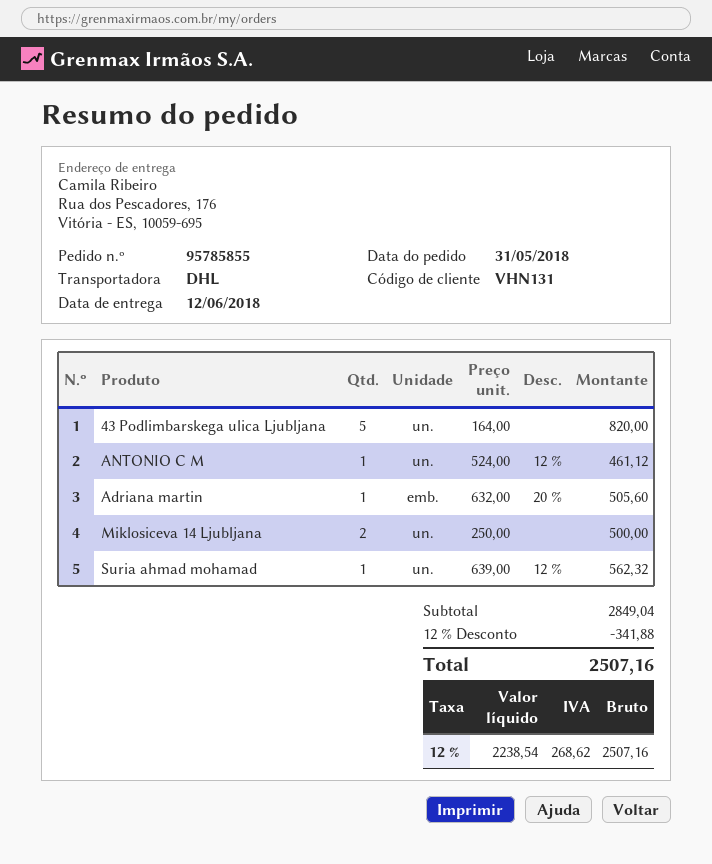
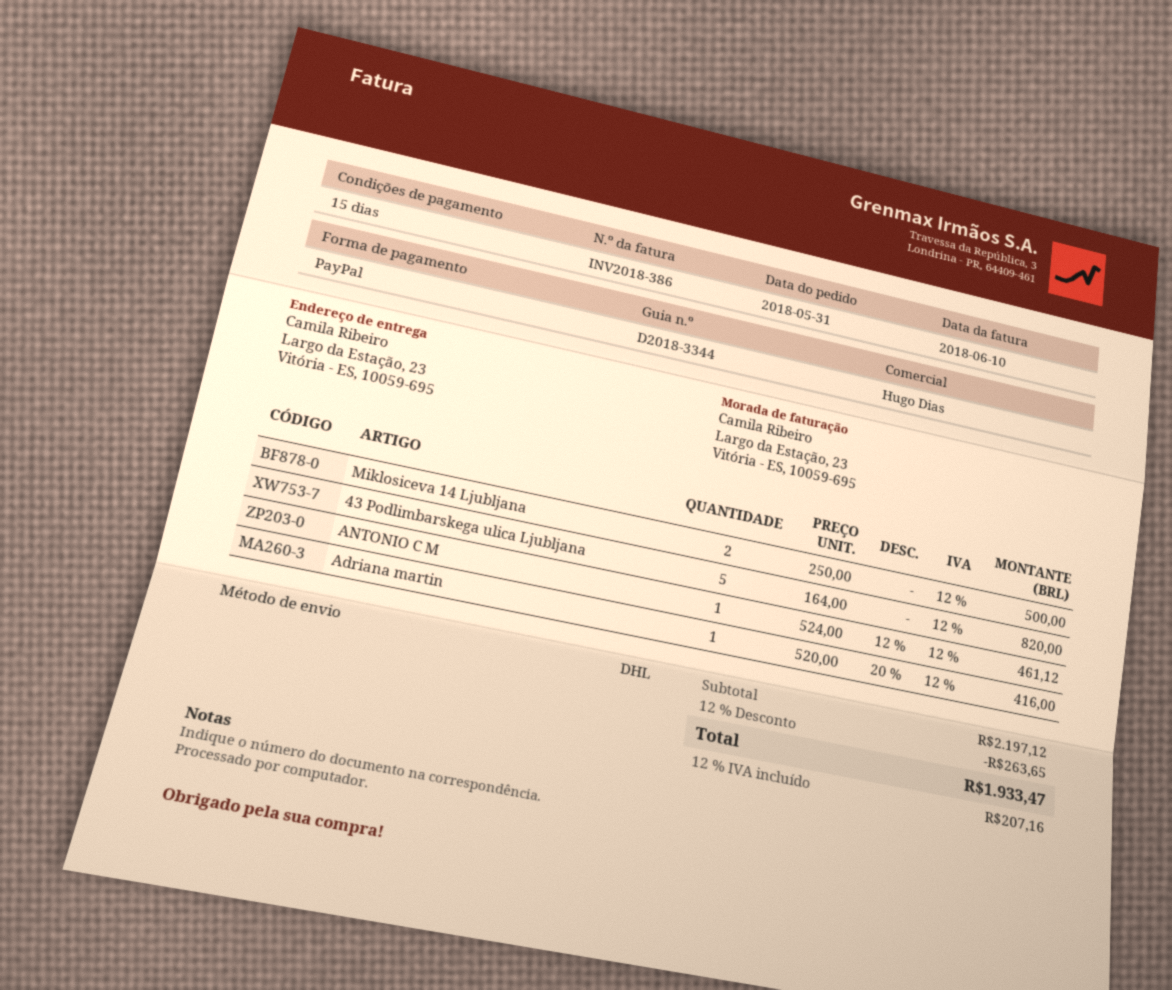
ship to: Rua dos Pescadores, 176, Vitória - ES, 10059-695 -> Largo da Estação, 23, Vitória - ES, 10059-695
Adriana martin: 1 x 632.00 - 20% = 505.60 -> 1 x 520.00 - 20% = 416.00
Suria ahmad mohamad: 1 x 639.00 - 12% = 562.32 -> none
subtotal: 2849.04 -> 2197.12
discount: 12% = 341.88 -> 12% = 263.65
tax: 12% = 268.62 -> 12% = 207.16
total: 2507.16 -> 1933.47

